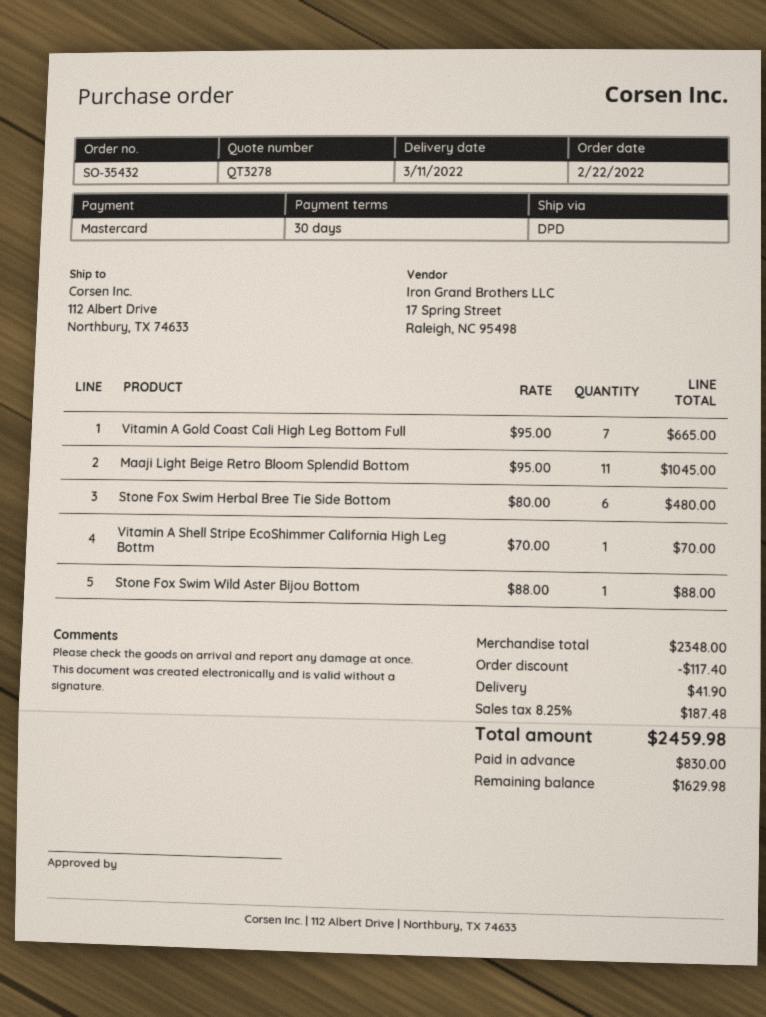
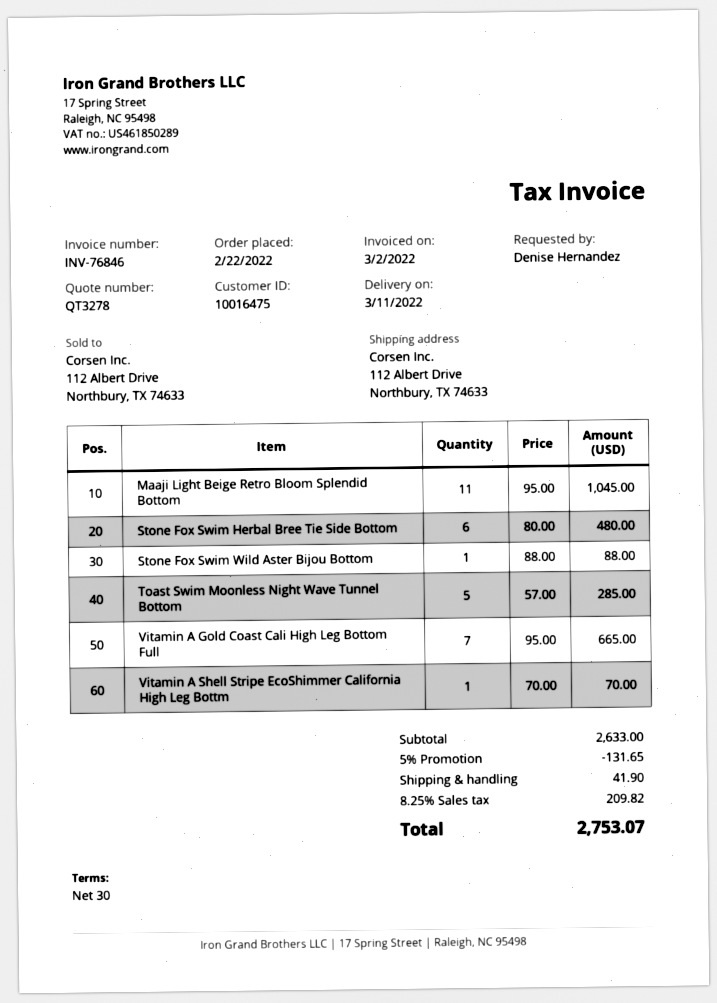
Toast Swim Moonless Night Wave Tunnel Bottom: none -> 5 x 57.00 = 285.00
subtotal: 2348.00 -> 2633.00
discount: 117.40 -> 131.65
tax: 8.25% = 187.48 -> 8.25% = 209.82
total: 2459.98 -> 2753.07

